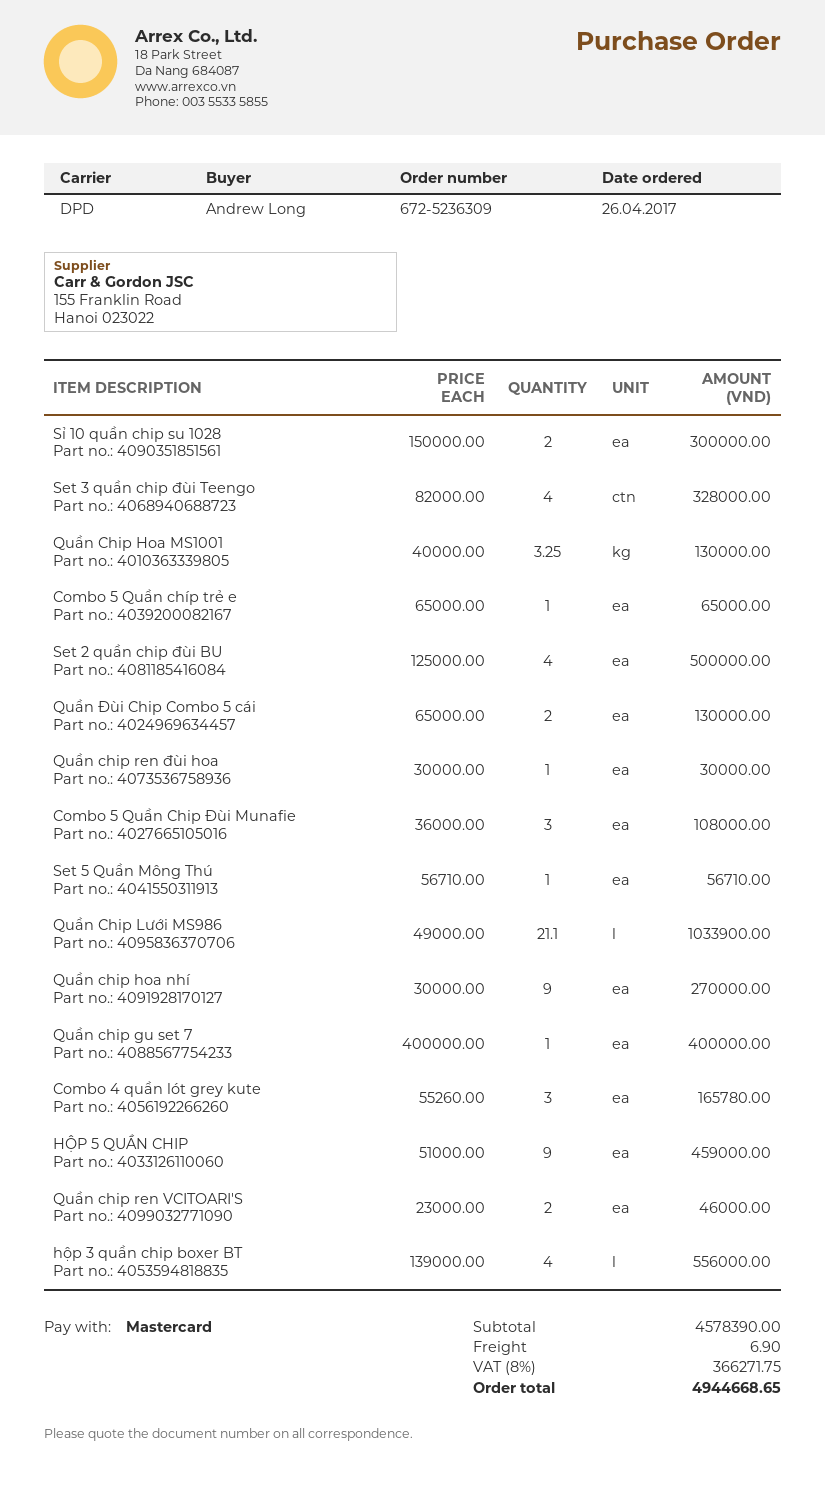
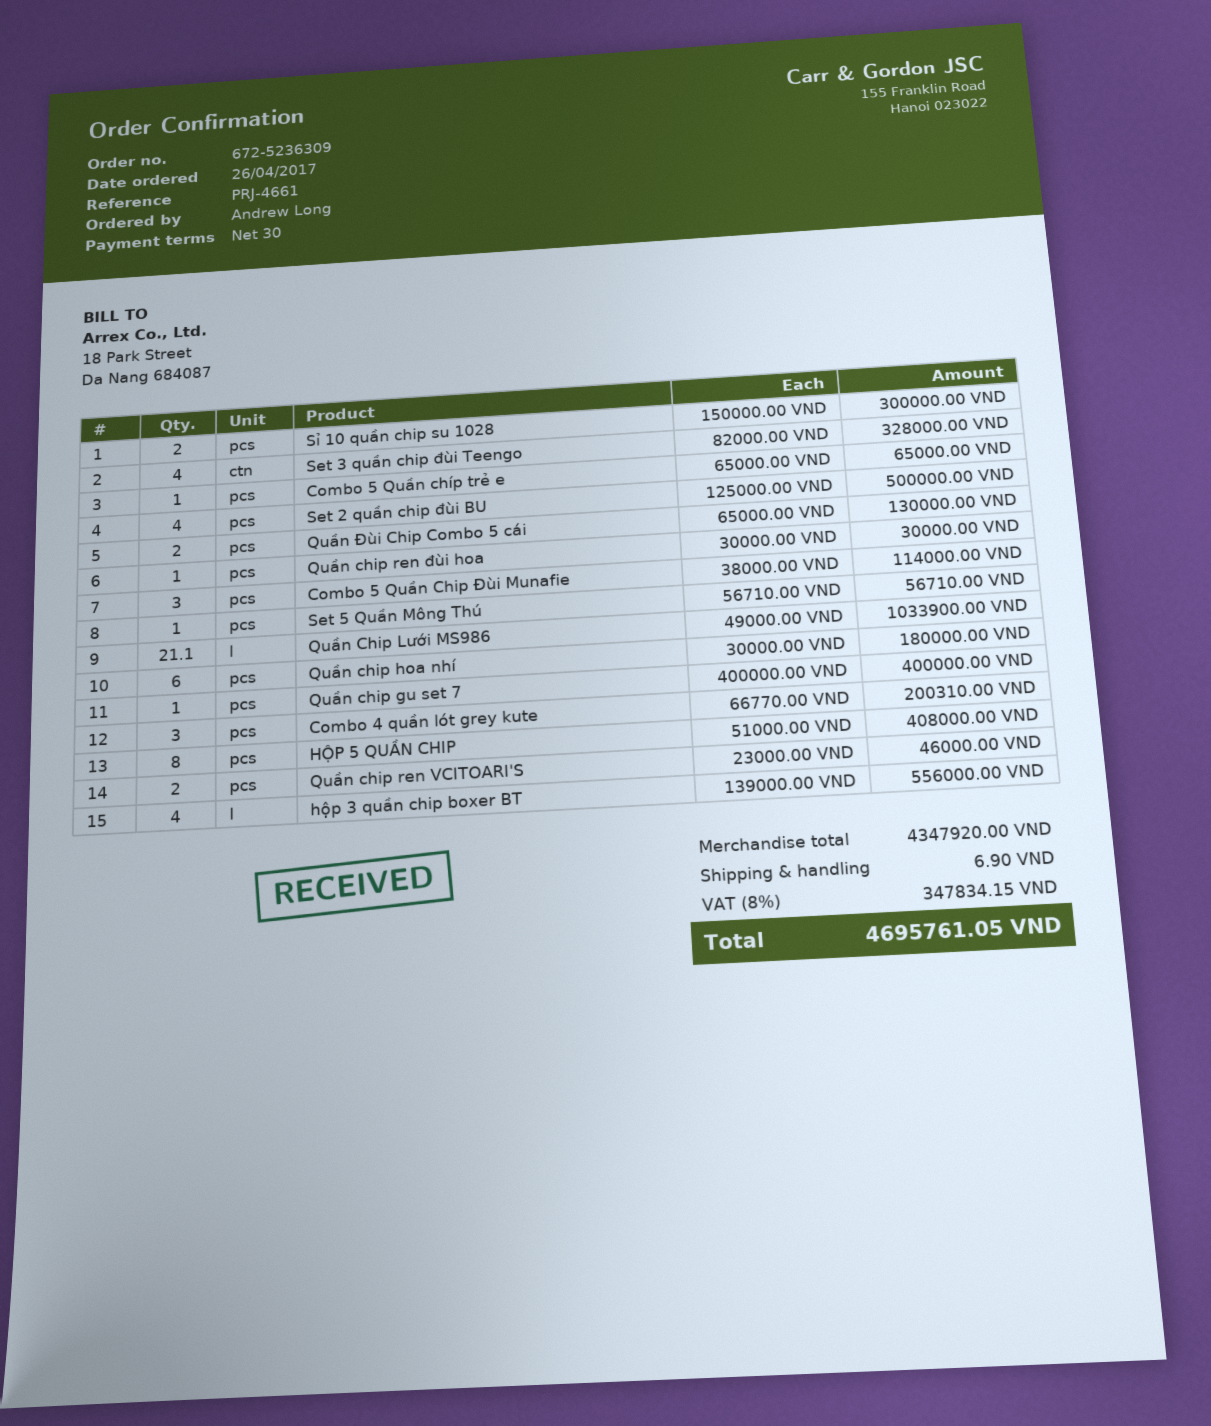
Quần Chip Hoa MS1001: 3.25 x 40000.00 = 130000.00 -> none
Combo 5 Quần Chip Đùi Munafie: 3 x 36000.00 = 108000.00 -> 3 x 38000.00 = 114000.00
Quần chip hoa nhí: 9 x 30000.00 = 270000.00 -> 6 x 30000.00 = 180000.00
Combo 4 quần lót grey kute: 3 x 55260.00 = 165780.00 -> 3 x 66770.00 = 200310.00
HỘP 5 QUẦN CHIP: 9 x 51000.00 = 459000.00 -> 8 x 51000.00 = 408000.00
subtotal: 4578390.00 -> 4347920.00
tax: 8% = 366271.75 -> 8% = 347834.15
total: 4944668.65 -> 4695761.05

